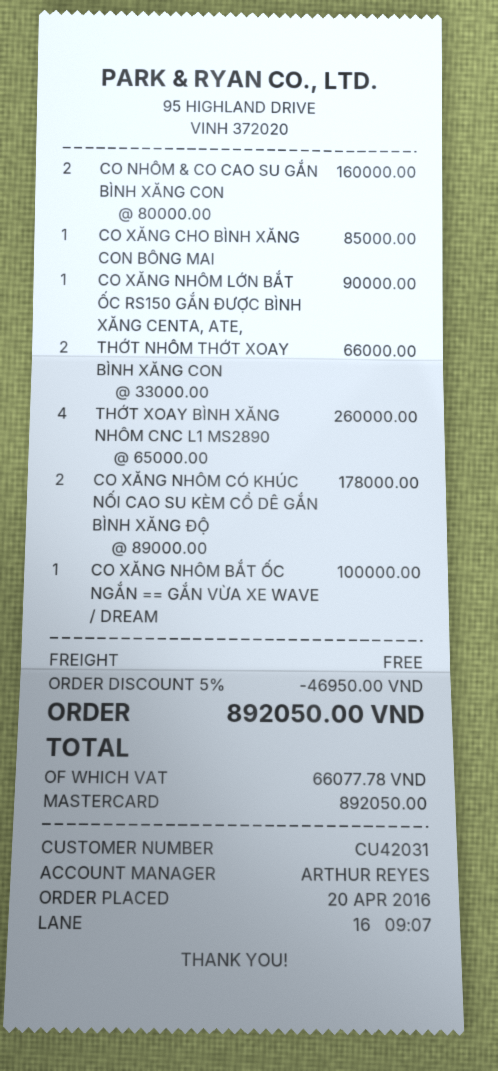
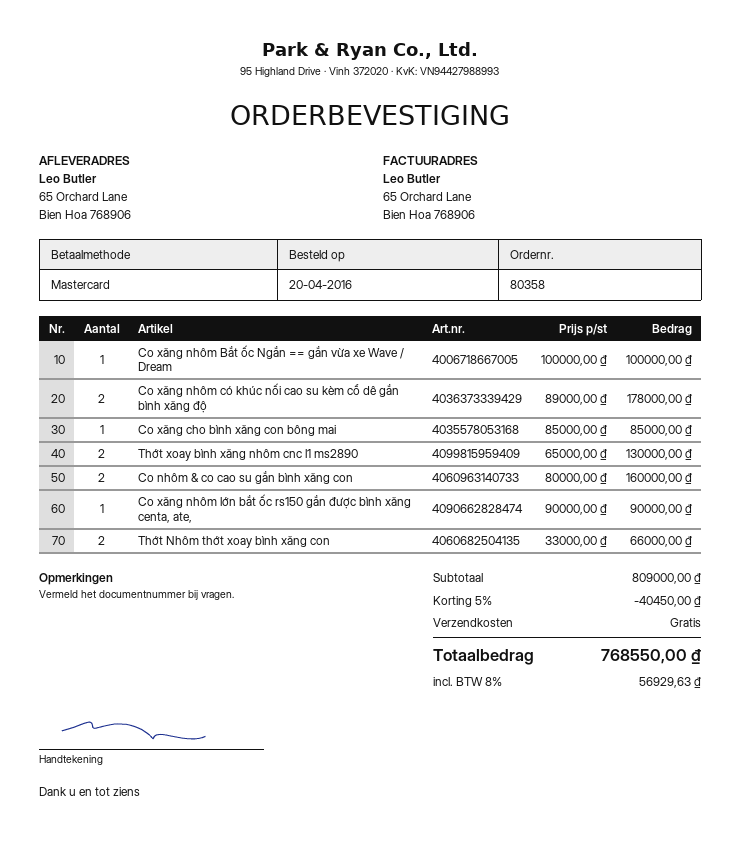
THỚT XOAY BÌNH XĂNG NHÔM CNC L1 MS2890: 4 x 65000.00 = 260000.00 -> 2 x 65000.00 = 130000.00
discount: 5% = 46950.00 -> 5% = 40450.00
tax: 66077.78 -> 56929.63
total: 892050.00 -> 768550.00

